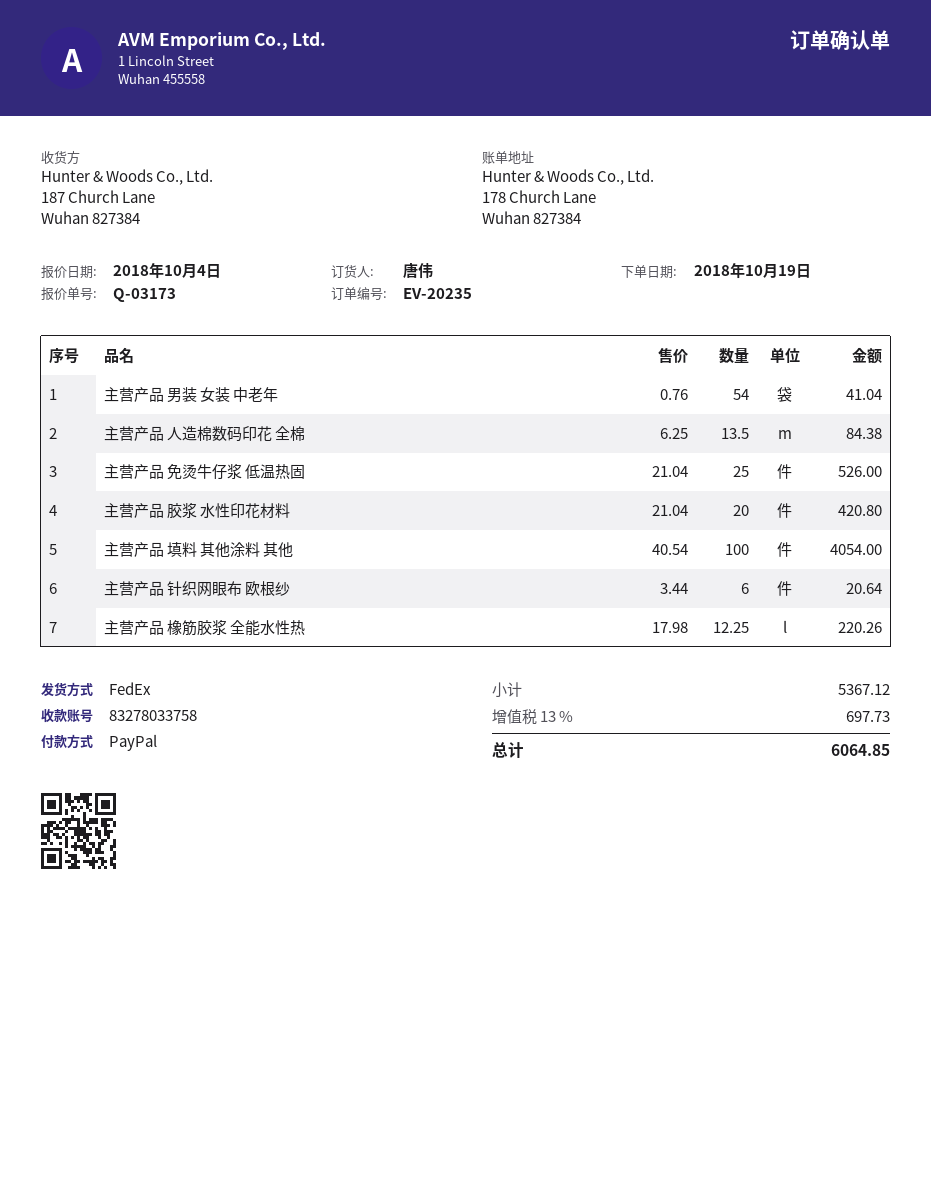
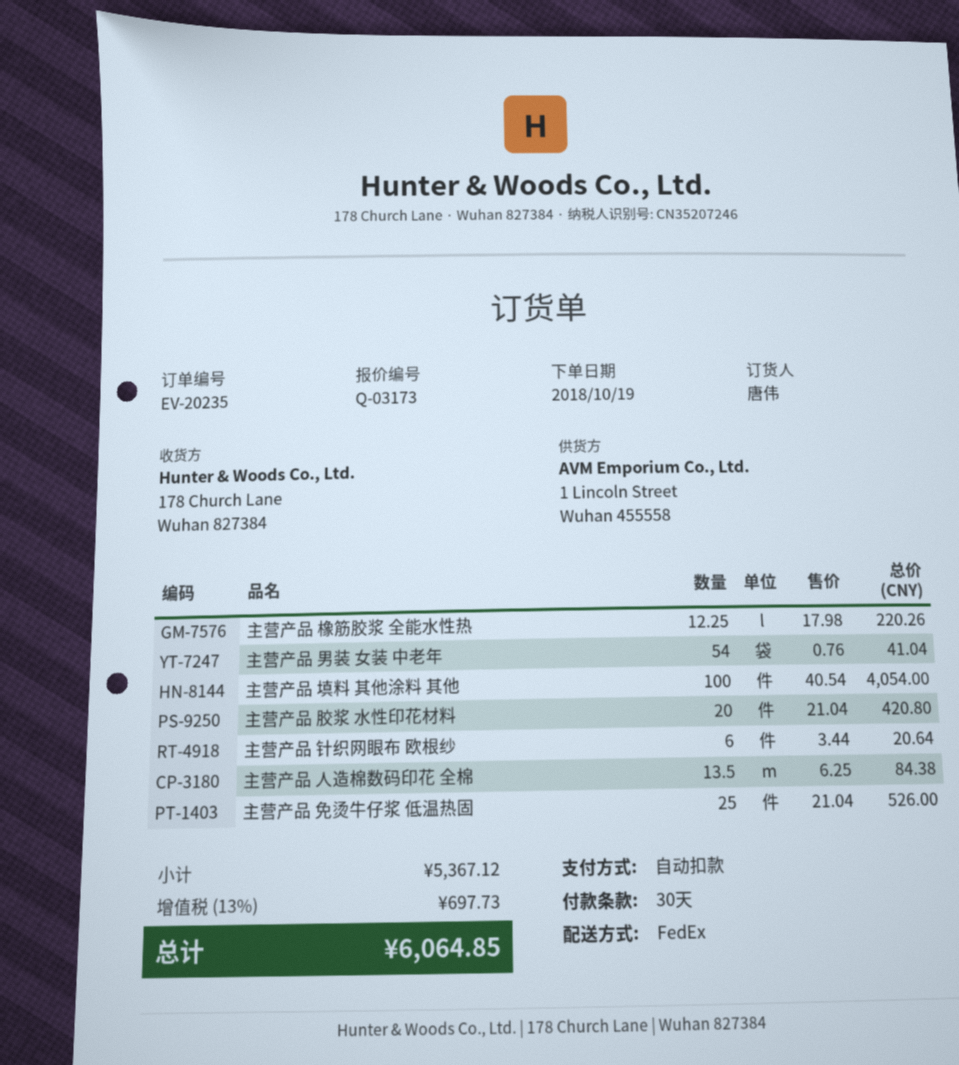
payment method: PayPal -> direct debit
ship to: 187 Church Lane, Wuhan 827384 -> 178 Church Lane, Wuhan 827384

